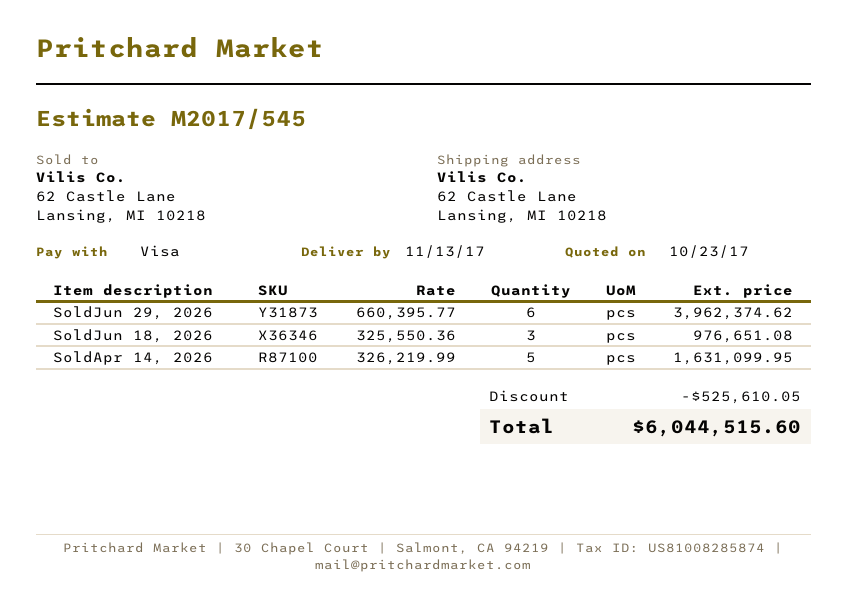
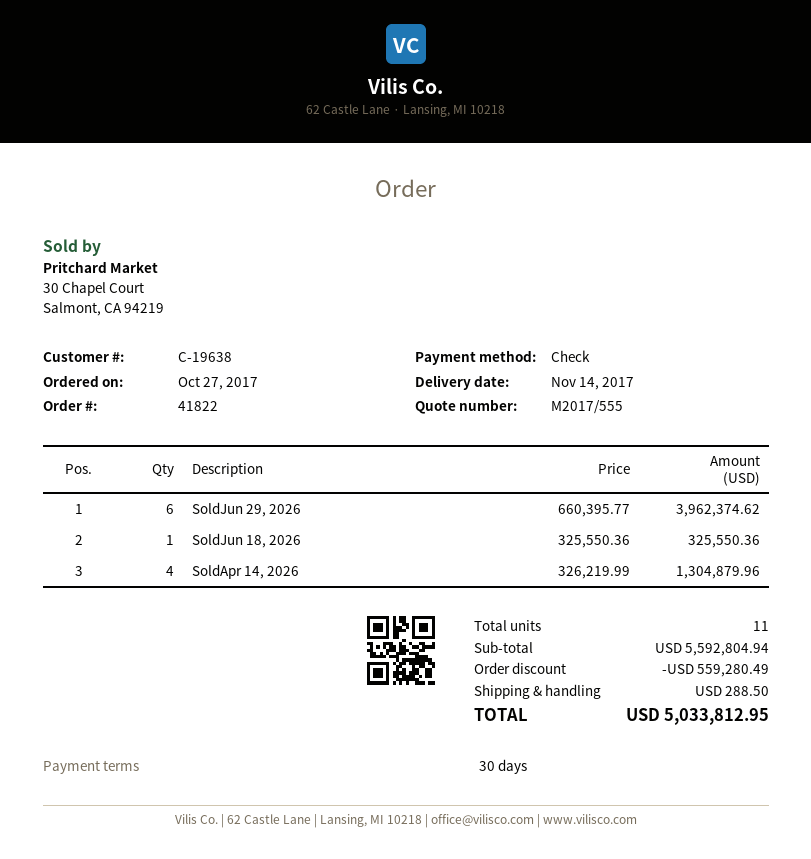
quote number: M2017/545 -> M2017/555
delivery date: 2017-11-13 -> 2017-11-14
payment method: Visa -> cheque
SoldJun 18, 2026: 3 x 325550.36 = 976651.08 -> 1 x 325550.36 = 325550.36
SoldApr 14, 2026: 5 x 326219.99 = 1631099.95 -> 4 x 326219.99 = 1304879.96
discount: 525610.05 -> 559280.49
shipping: none -> 288.50
total: 6044515.60 -> 5033812.95

